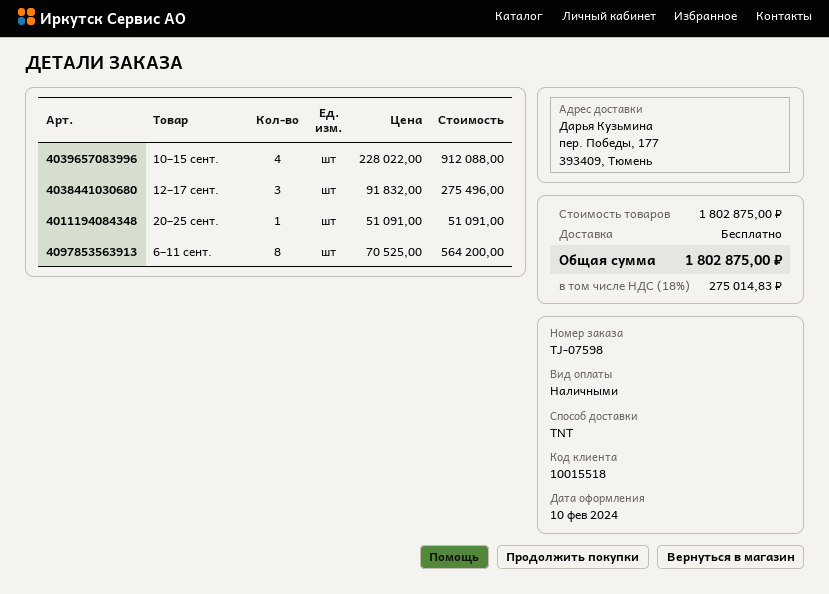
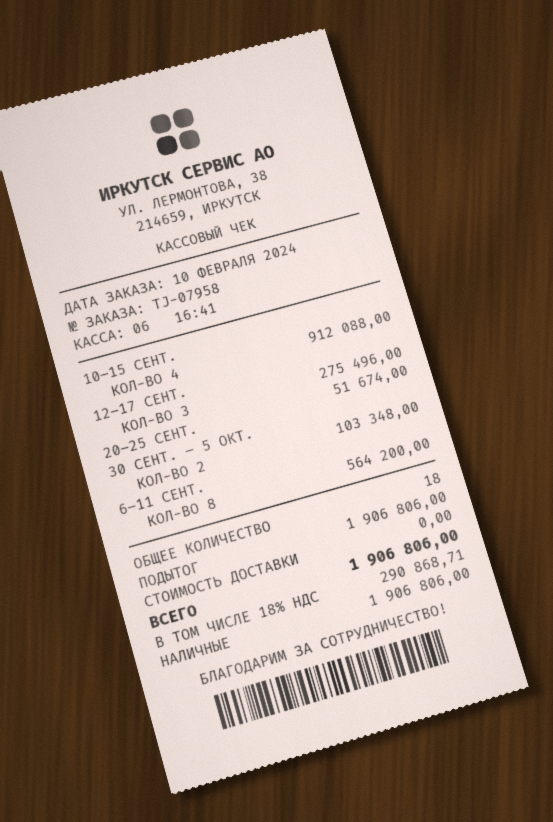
order number: TJ-07598 -> TJ-07958
20–25 сент.: 1 for 51091.00 -> 1 for 51674.00
30 СЕНТ. – 5 ОКТ.: none -> 2 for 103348.00
subtotal: 1802875.00 -> 1906806.00
tax: 18% = 275014.83 -> 18% = 290868.71
total: 1802875.00 -> 1906806.00

